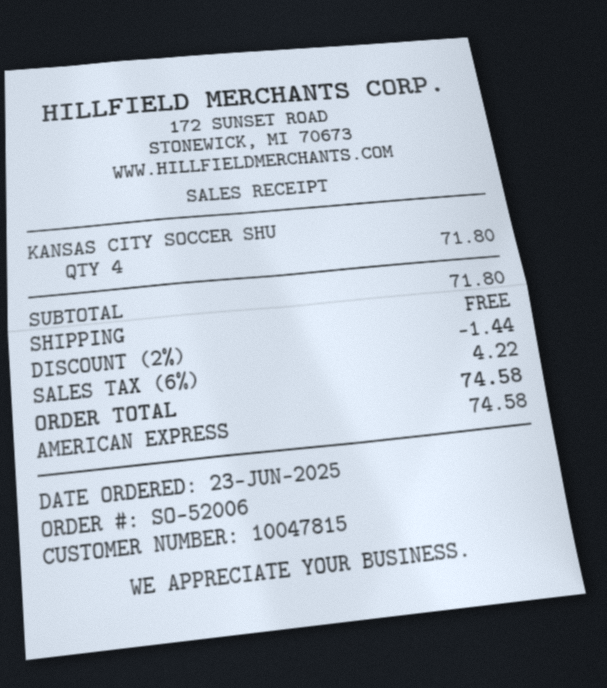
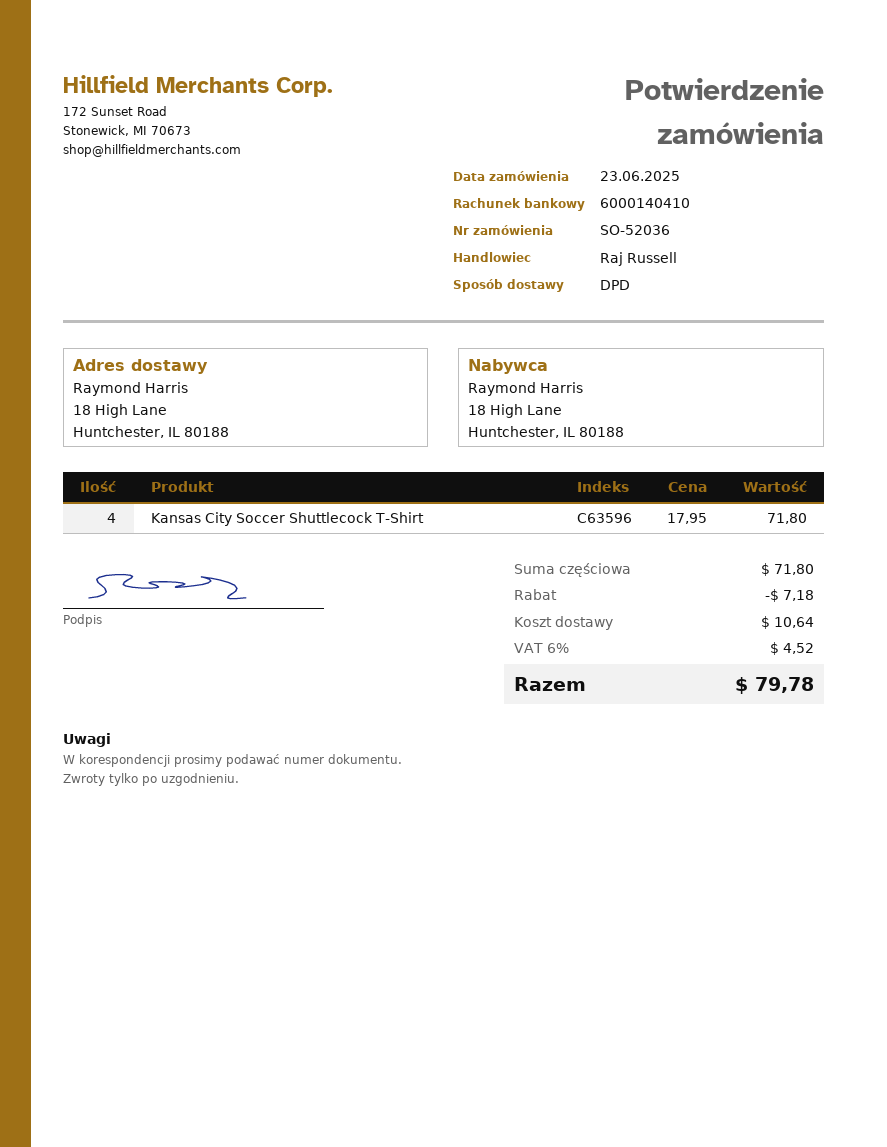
order number: SO-52006 -> SO-52036
discount: 1.44 -> 7.18
shipping: 0.00 -> 10.64
tax: 6% = 4.22 -> 6% = 4.52
total: 74.58 -> 79.78

